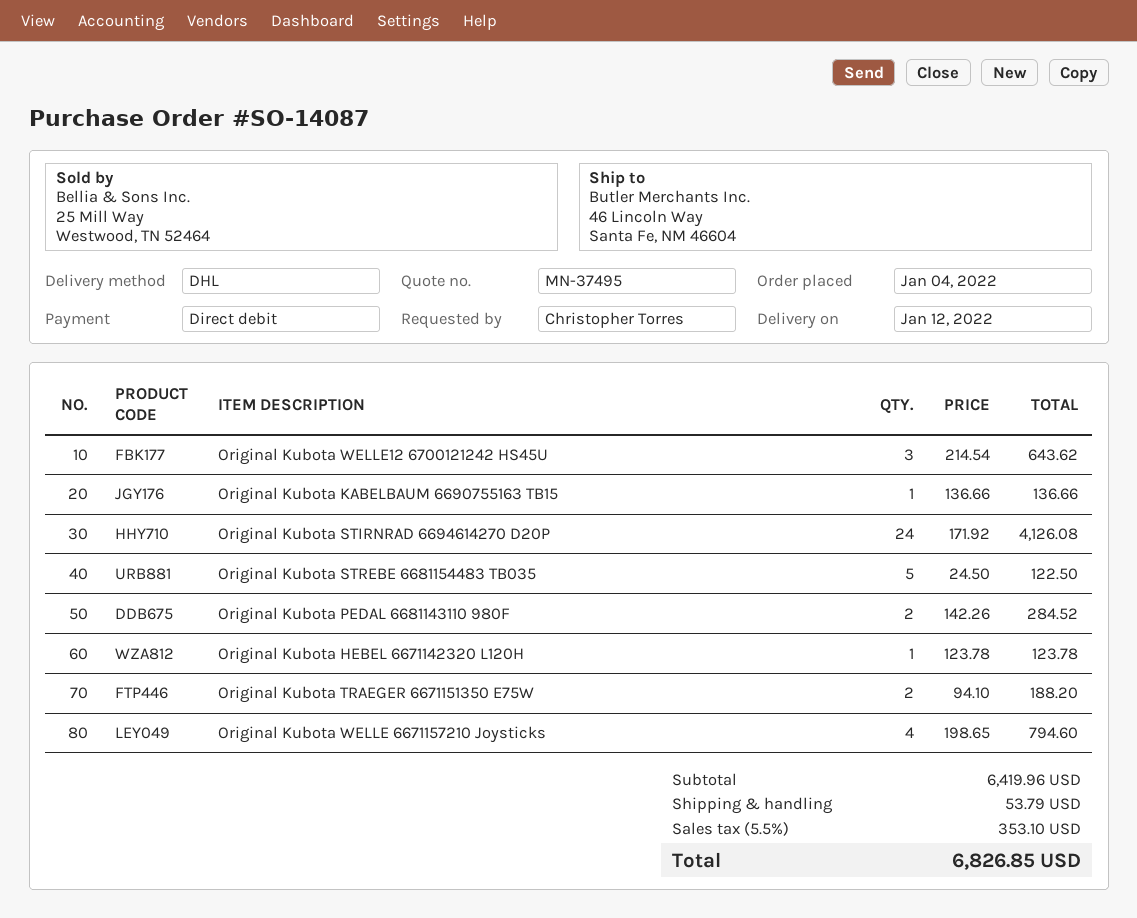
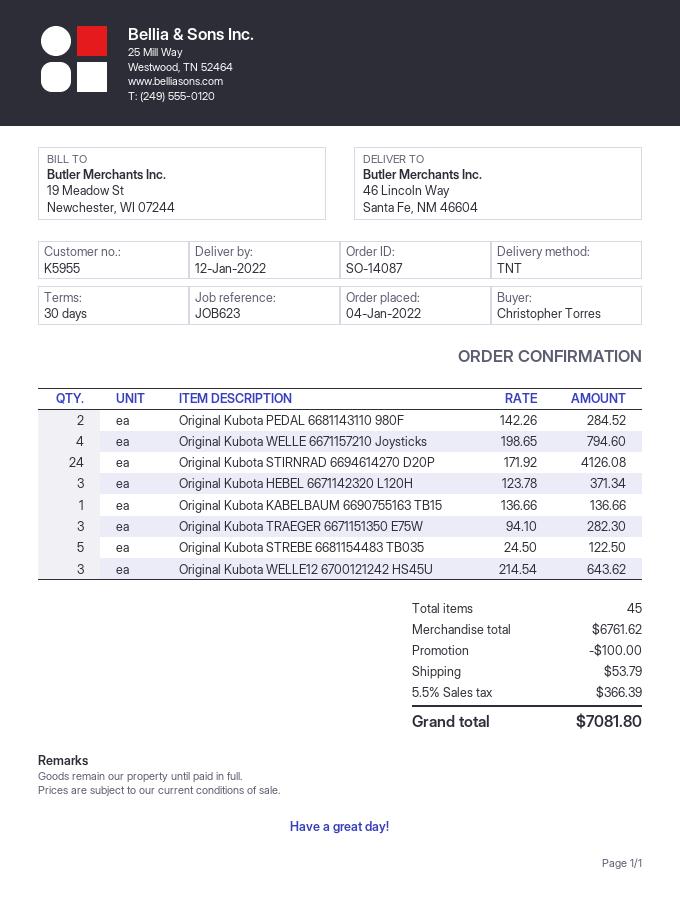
shipping method: DHL -> TNT
Original Kubota HEBEL 6671142320 L120H: 1 x 123.78 = 123.78 -> 3 x 123.78 = 371.34
Original Kubota TRAEGER 6671151350 E75W: 2 x 94.10 = 188.20 -> 3 x 94.10 = 282.30
subtotal: 6419.96 -> 6761.62
discount: none -> 100.00
tax: 5.5% = 353.10 -> 5.5% = 366.39
total: 6826.85 -> 7081.80

